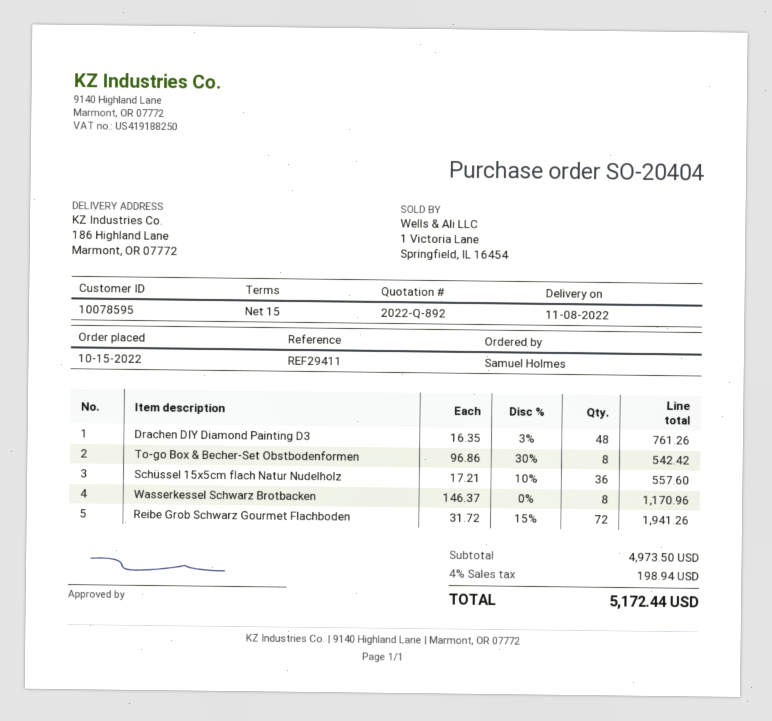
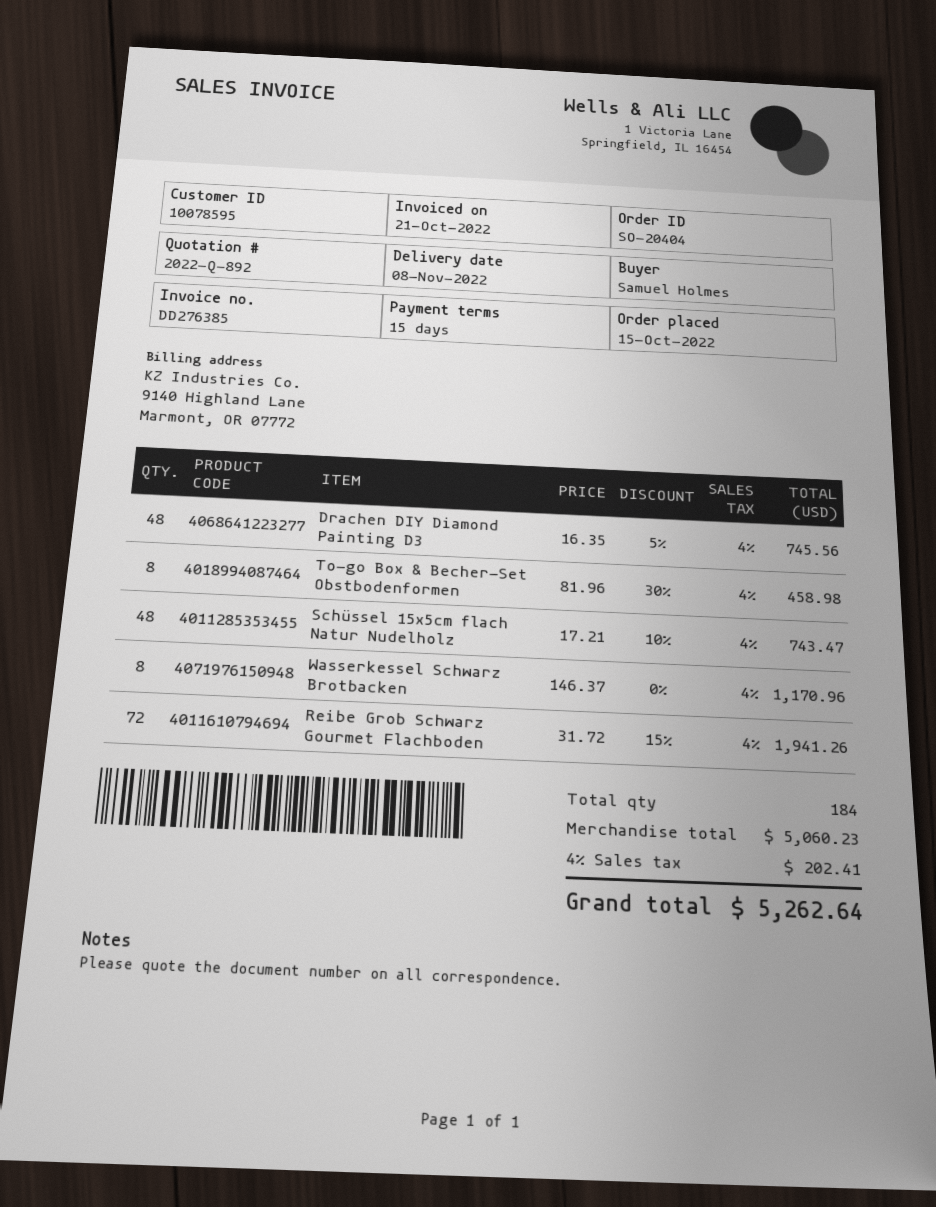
Drachen DIY Diamond Painting D3: 48 x 16.35 - 3% = 761.26 -> 48 x 16.35 - 5% = 745.56
To-go Box & Becher-Set Obstbodenformen: 8 x 96.86 - 30% = 542.42 -> 8 x 81.96 - 30% = 458.98
Schüssel 15x5cm flach Natur Nudelholz: 36 x 17.21 - 10% = 557.60 -> 48 x 17.21 - 10% = 743.47
subtotal: 4973.50 -> 5060.23
tax: 4% = 198.94 -> 4% = 202.41
total: 5172.44 -> 5262.64

